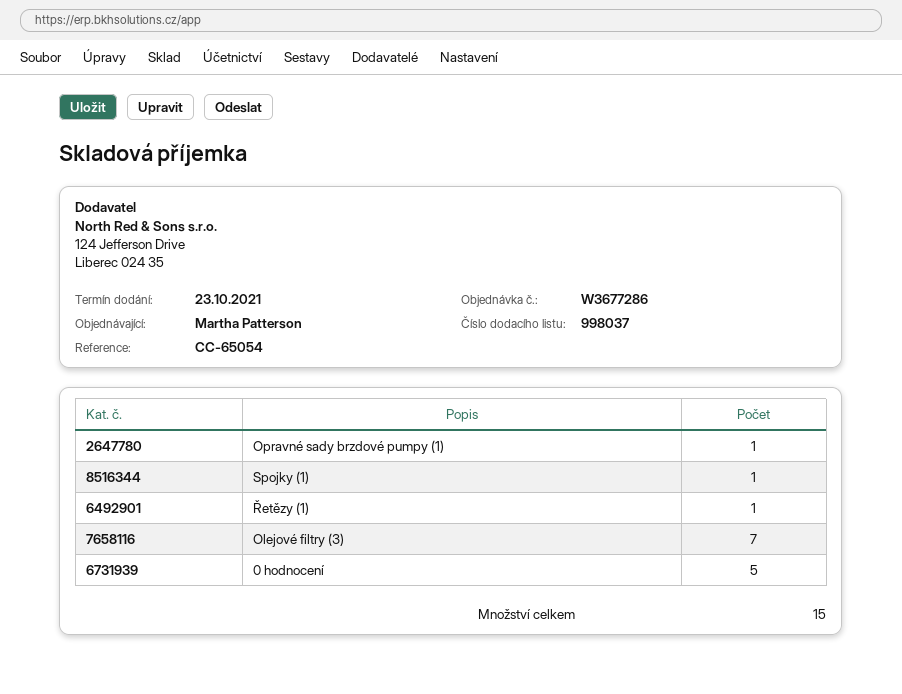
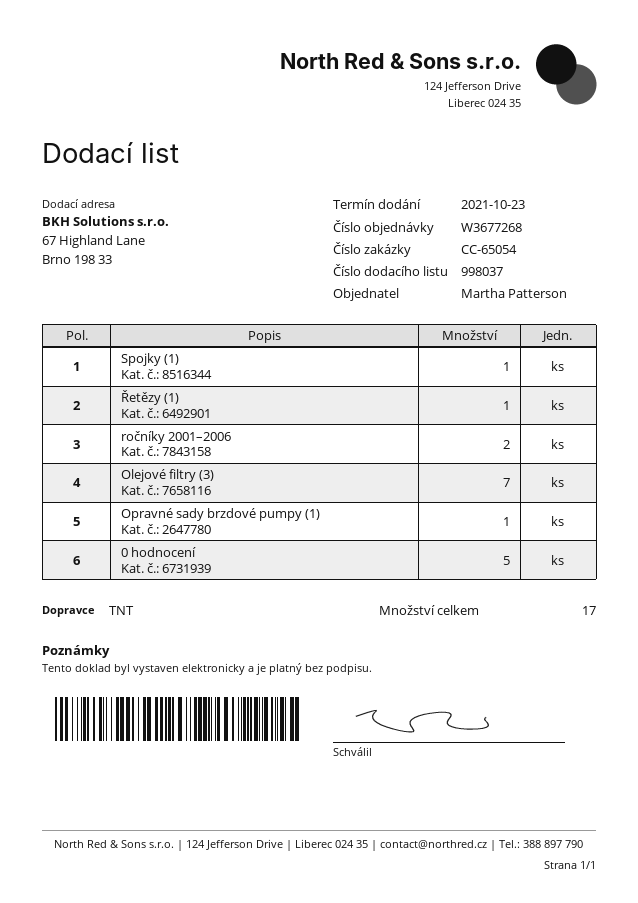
order number: W3677286 -> W3677268
ročníky 2001–2006: none -> 2
total quantity: 15 -> 17

